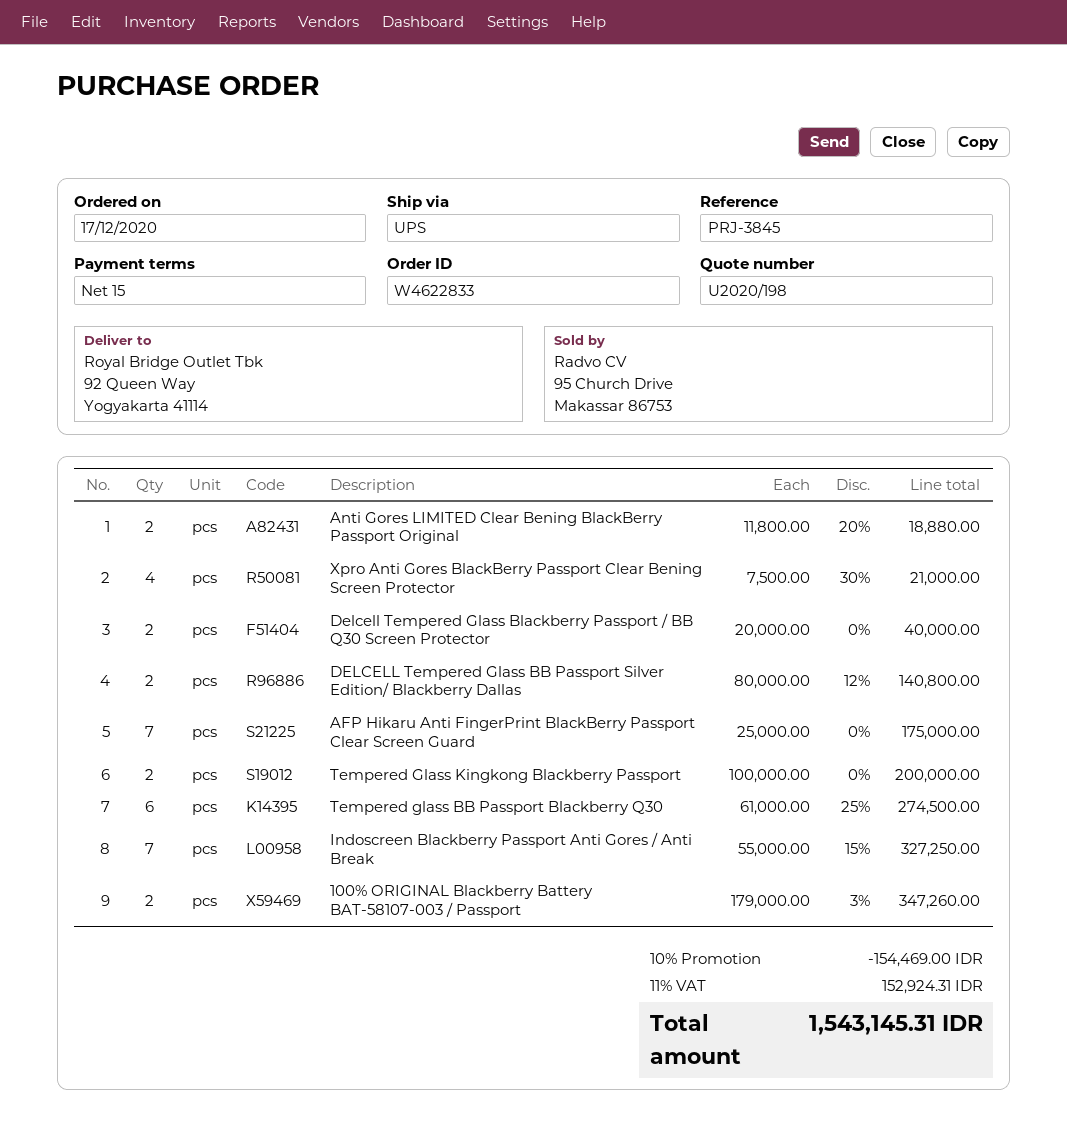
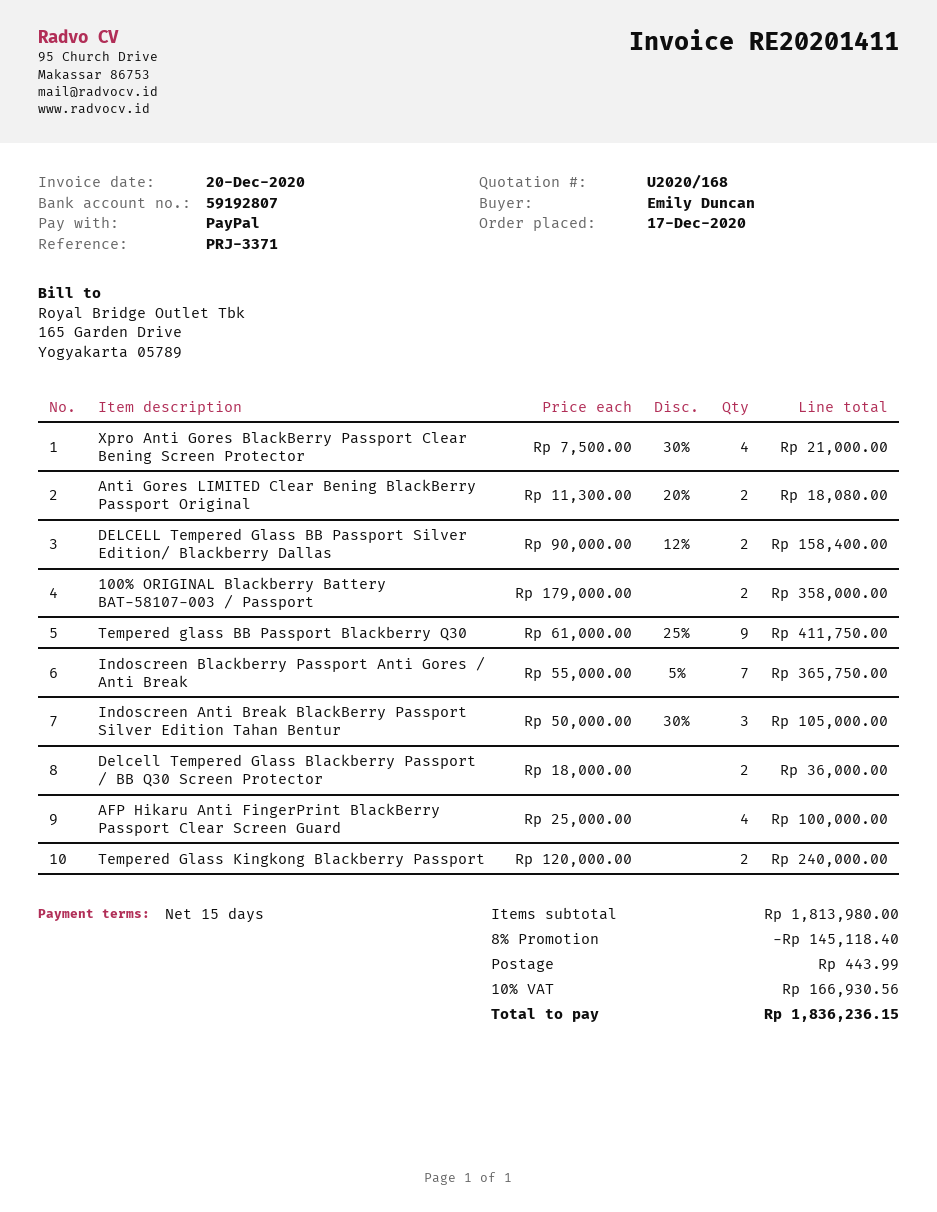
quote number: U2020/198 -> U2020/168
reference: PRJ-3845 -> PRJ-3371
Anti Gores LIMITED Clear Bening BlackBerry Passport Original: 2 x 11800.00 - 20% = 18880.00 -> 2 x 11300.00 - 20% = 18080.00
Delcell Tempered Glass Blackberry Passport / BB Q30 Screen Protector: 2 x 20000.00 = 40000.00 -> 2 x 18000.00 = 36000.00
DELCELL Tempered Glass BB Passport Silver Edition/ Blackberry Dallas: 2 x 80000.00 - 12% = 140800.00 -> 2 x 90000.00 - 12% = 158400.00
AFP Hikaru Anti FingerPrint BlackBerry Passport Clear Screen Guard: 7 x 25000.00 = 175000.00 -> 4 x 25000.00 = 100000.00
Tempered Glass Kingkong Blackberry Passport: 2 x 100000.00 = 200000.00 -> 2 x 120000.00 = 240000.00
Tempered glass BB Passport Blackberry Q30: 6 x 61000.00 - 25% = 274500.00 -> 9 x 61000.00 - 25% = 411750.00
Indoscreen Blackberry Passport Anti Gores / Anti Break: 7 x 55000.00 - 15% = 327250.00 -> 7 x 55000.00 - 5% = 365750.00
100% ORIGINAL Blackberry Battery BAT-58107-003 / Passport: 2 x 179000.00 - 3% = 347260.00 -> 2 x 179000.00 = 358000.00
Indoscreen Anti Break BlackBerry Passport Silver Edition Tahan Bentur: none -> 3 x 50000.00 - 30% = 105000.00
discount: 10% = 154469.00 -> 8% = 145118.40
shipping: none -> 443.99
tax: 11% = 152924.31 -> 10% = 166930.56
total: 1543145.31 -> 1836236.15

